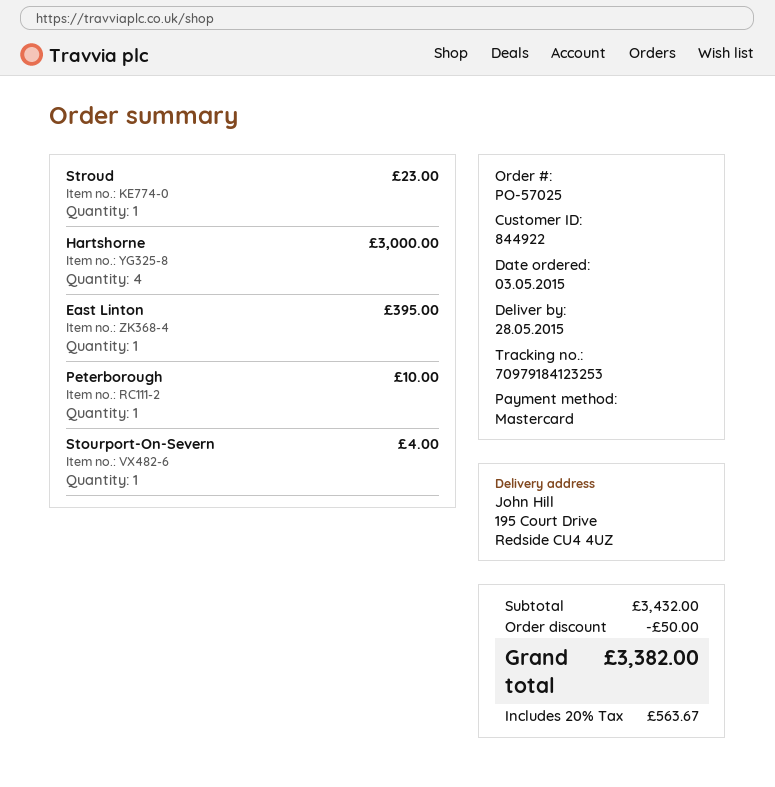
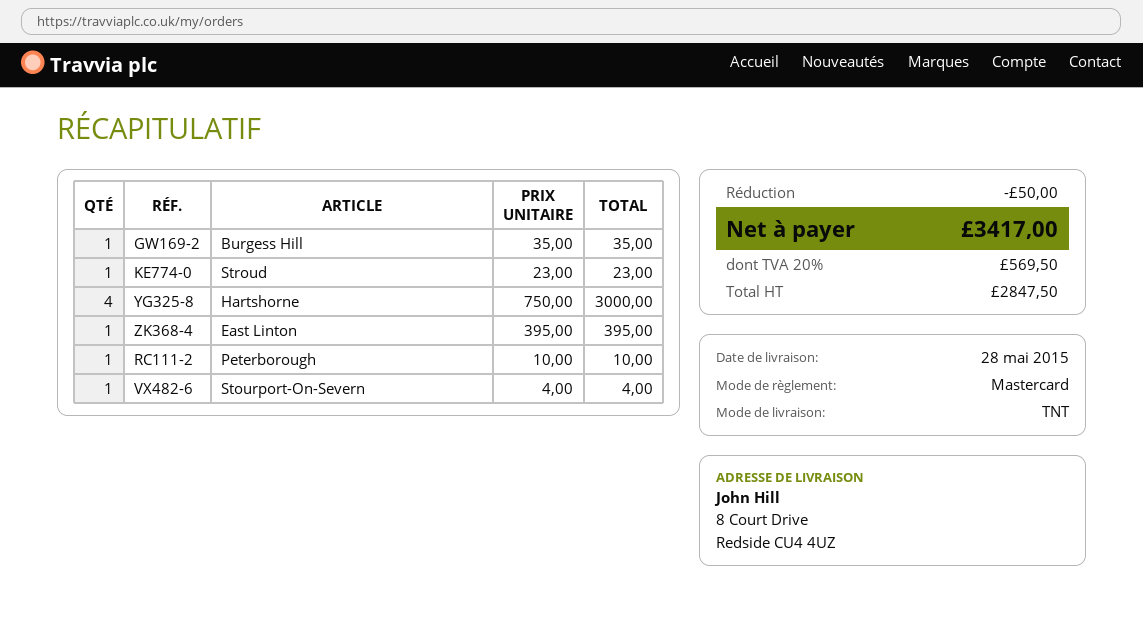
ship to: 195 Court Drive, Redside CU4 4UZ -> 8 Court Drive, Redside CU4 4UZ
Burgess Hill: none -> 1 for 35.00
tax: 20% = 563.67 -> 20% = 569.50
total: 3382.00 -> 3417.00

